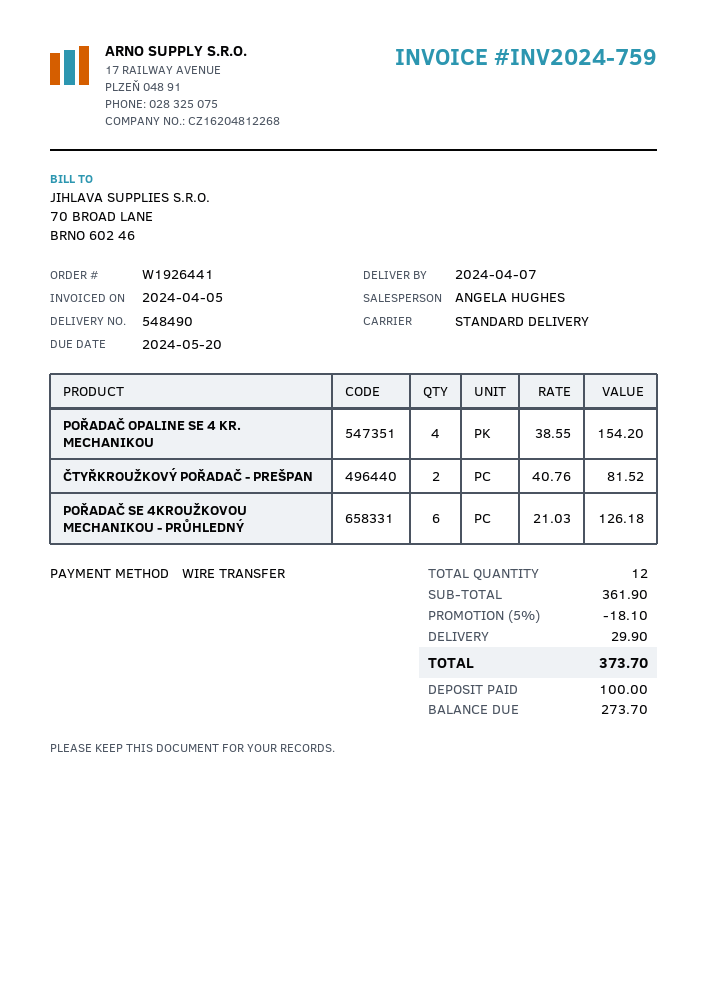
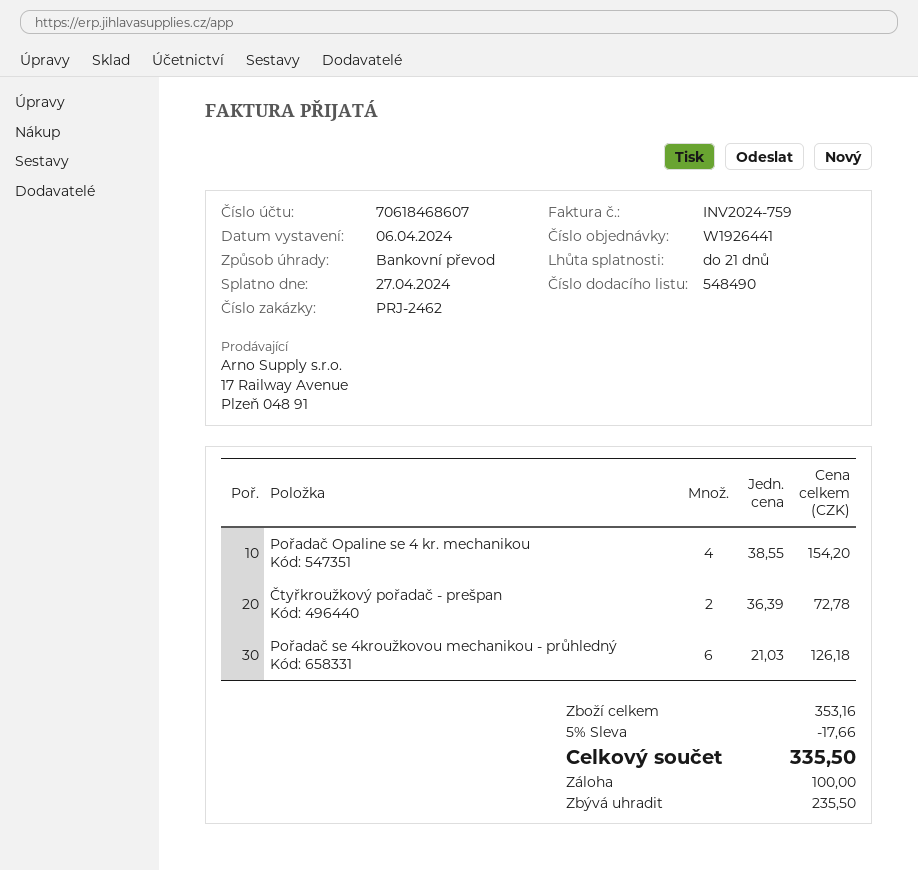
invoice date: 2024-04-05 -> 2024-04-06
due date: 2024-05-20 -> 2024-04-27
ČTYŘKROUŽKOVÝ POŘADAČ - PREŠPAN: 2 x 40.76 = 81.52 -> 2 x 36.39 = 72.78
subtotal: 361.90 -> 353.16
discount: 5% = 18.10 -> 5% = 17.66
shipping: 29.90 -> none
total: 373.70 -> 335.50
balance: 273.70 -> 235.50

